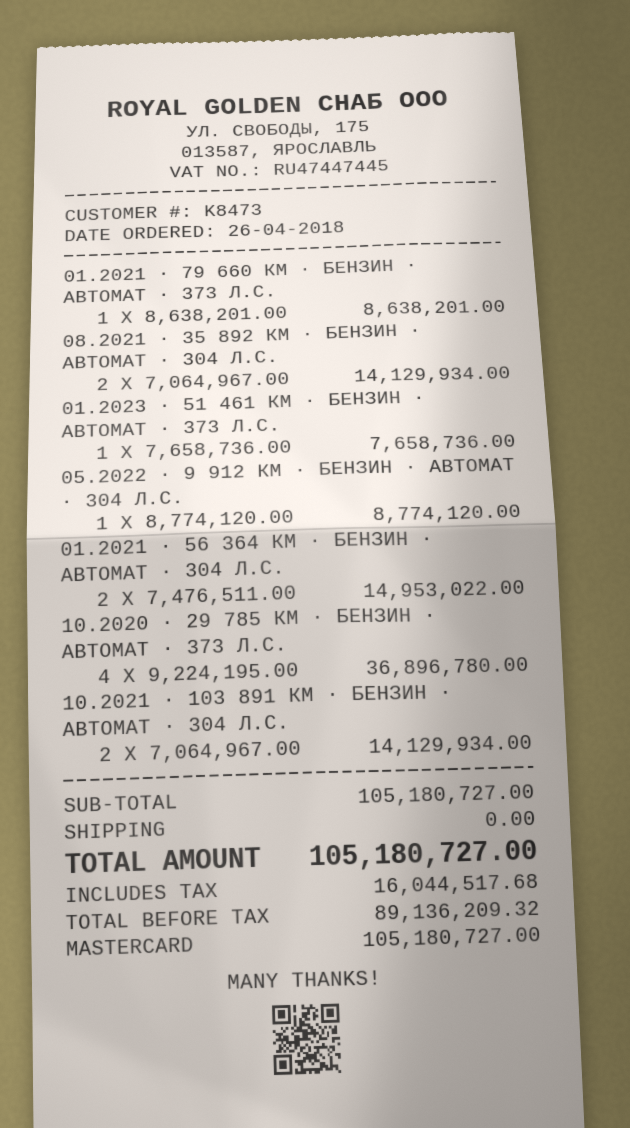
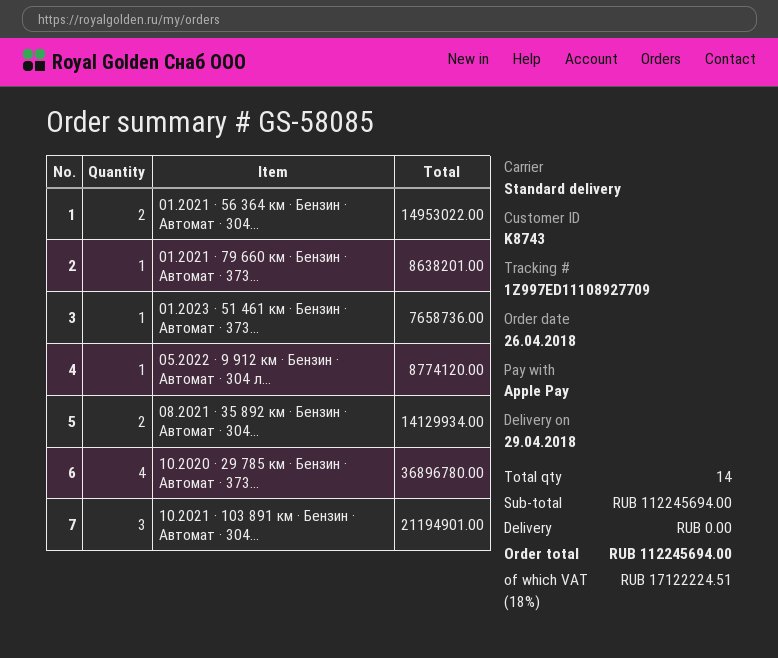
customer number: K8473 -> K8743
payment method: Mastercard -> Apple Pay
10.2021 · 103 891 КМ · БЕНЗИН · АВТОМАТ · 304 Л.С.: 2 for 14129934.00 -> 3 for 21194901.00
subtotal: 105180727.00 -> 112245694.00
tax: 16044517.68 -> 17122224.51
total: 105180727.00 -> 112245694.00

